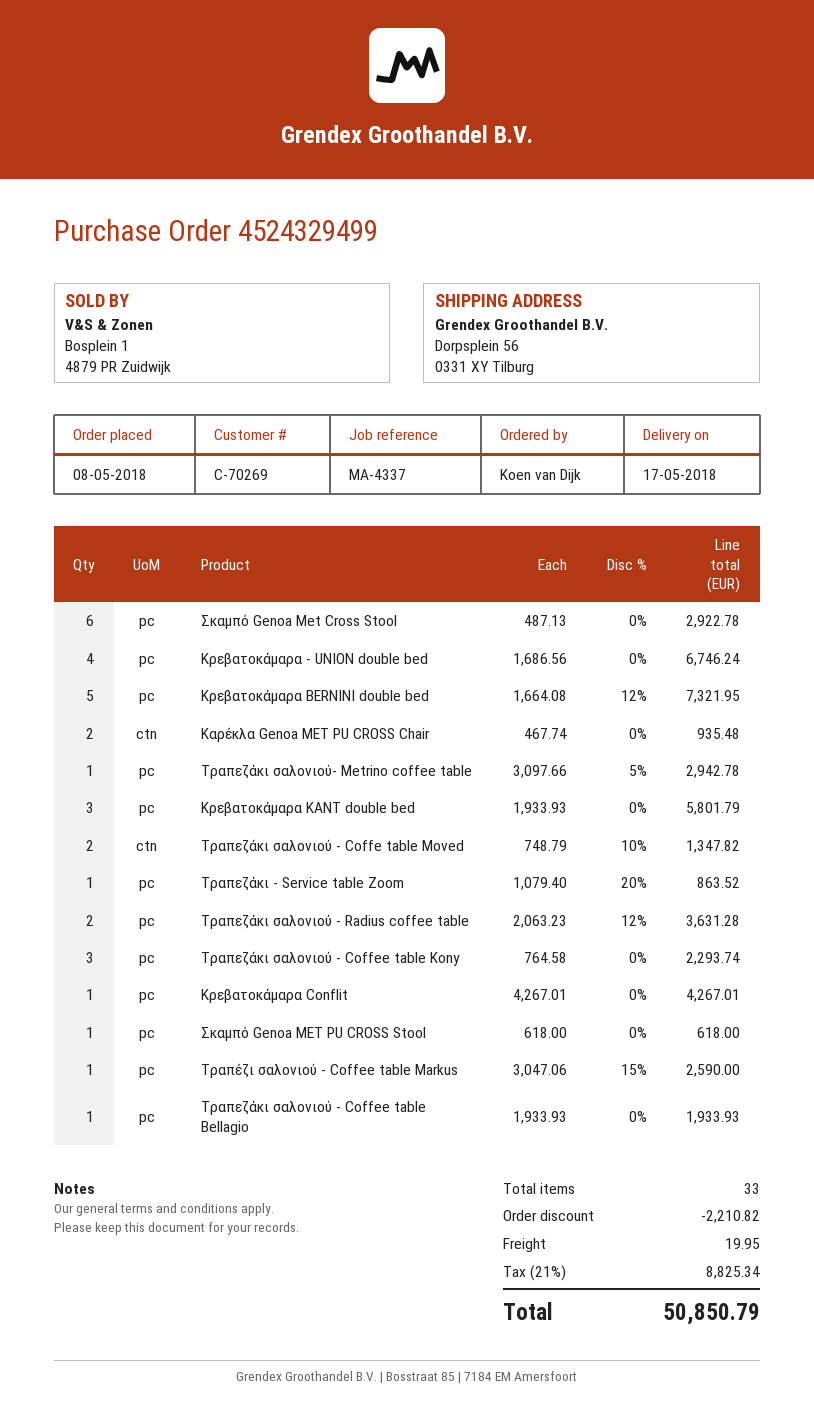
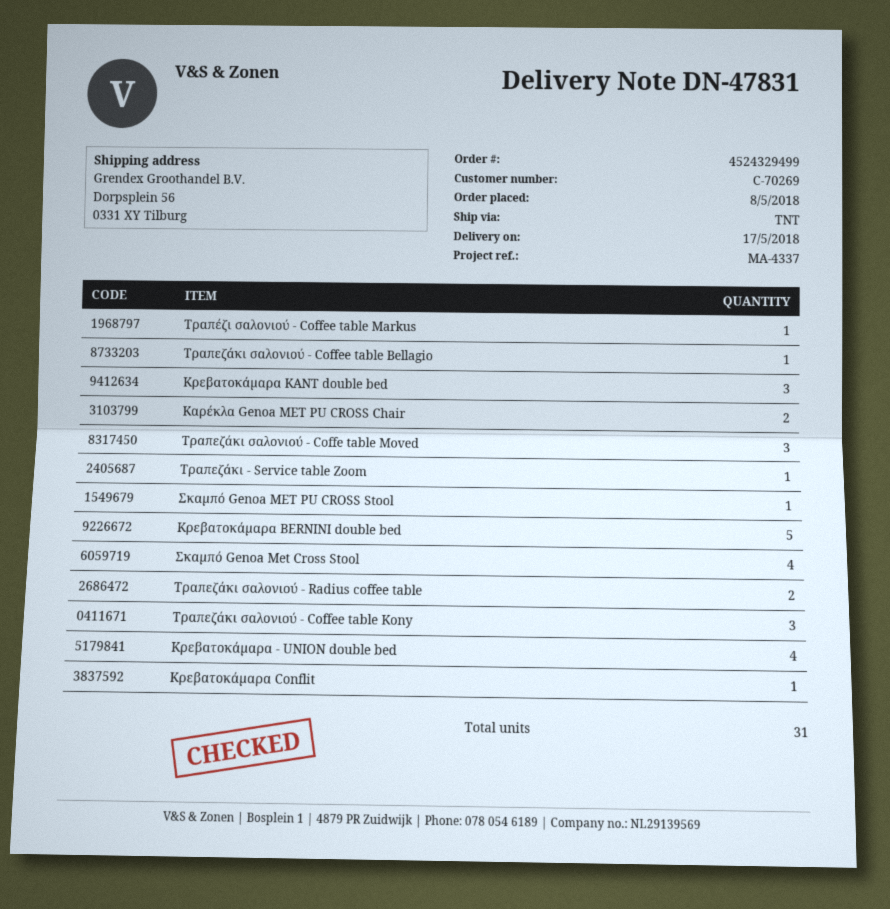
Σκαμπό Genoa Met Cross Stool: 6 -> 4
Τραπεζάκι σαλονιού- Metrino coffee table: 1 -> none
Τραπεζάκι σαλονιού - Coffe table Moved: 2 -> 3
total quantity: 33 -> 31

